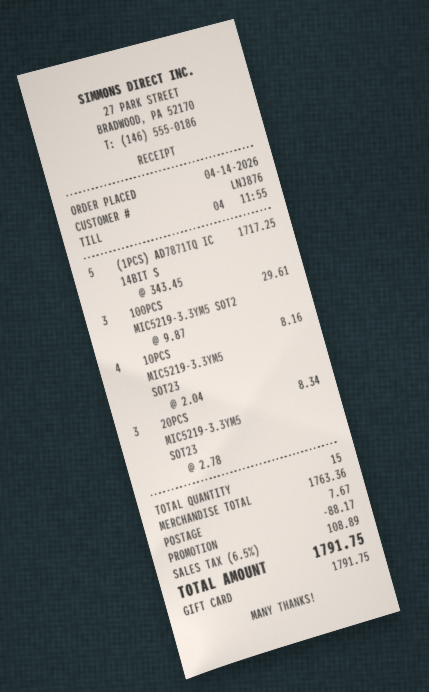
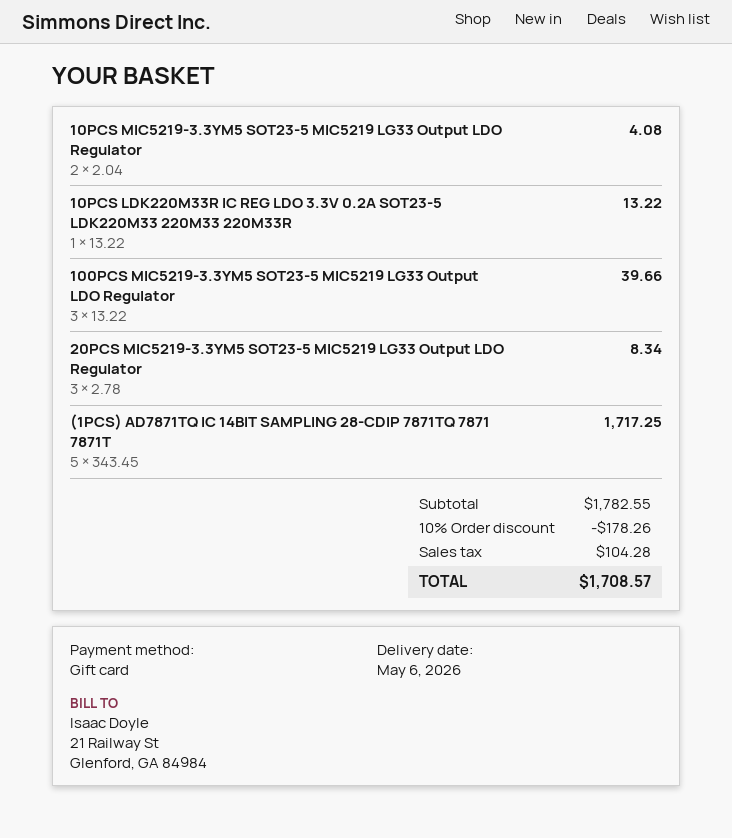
100PCS MIC5219-3.3YM5 SOT2: 3 x 9.87 = 29.61 -> 3 x 13.22 = 39.66
10PCS MIC5219-3.3YM5 SOT23: 4 x 2.04 = 8.16 -> 2 x 2.04 = 4.08
10PCS LDK220M33R IC REG LDO 3.3V 0.2A SOT23-5 LDK220M33 220M33 220M33R: none -> 1 x 13.22 = 13.22
subtotal: 1763.36 -> 1782.55
discount: 88.17 -> 178.26
shipping: 7.67 -> none
tax: 108.89 -> 104.28
total: 1791.75 -> 1708.57

